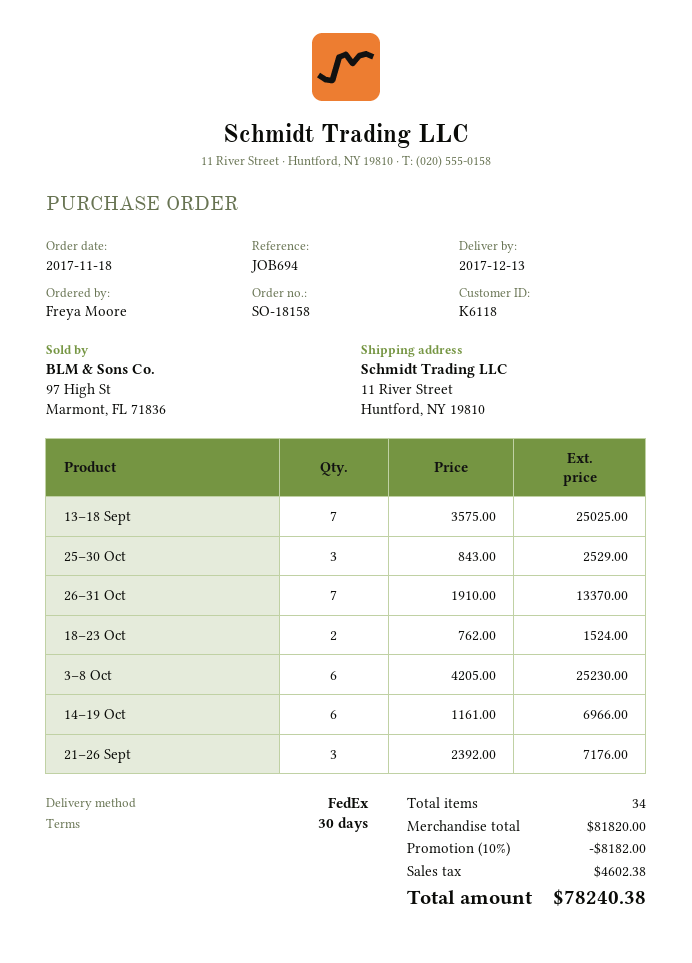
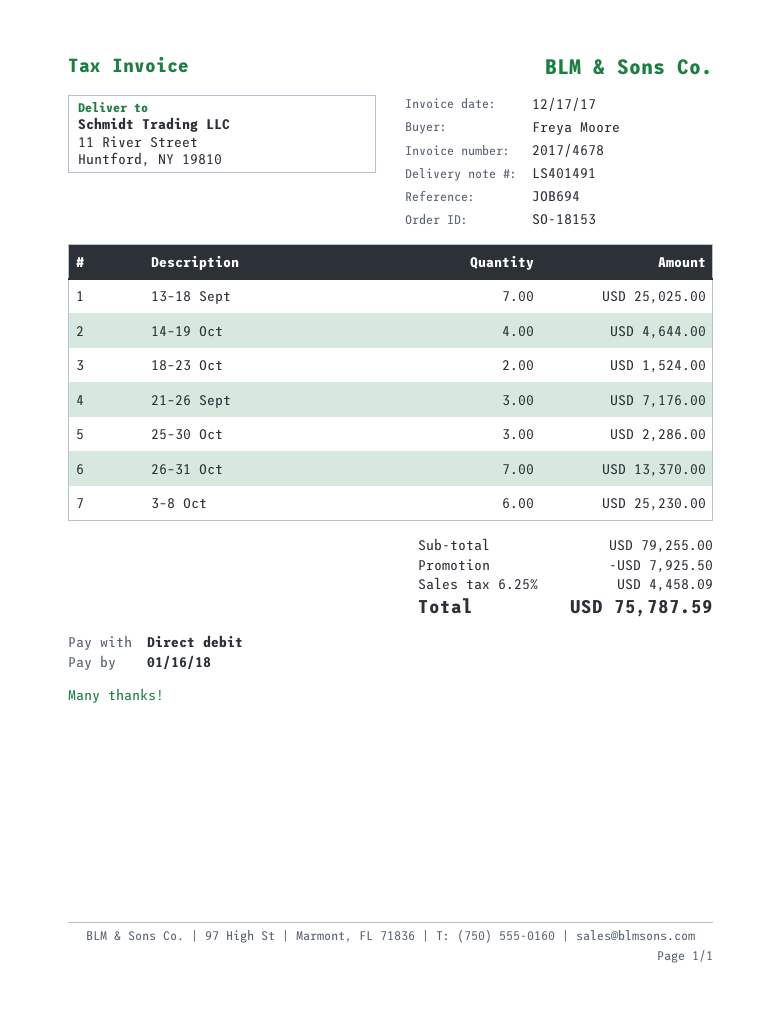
order number: SO-18158 -> SO-18153
25–30 Oct: 3 for 2529.00 -> 3 for 2286.00
14–19 Oct: 6 for 6966.00 -> 4 for 4644.00
subtotal: 81820.00 -> 79255.00
discount: 8182.00 -> 7925.50
tax: 4602.38 -> 4458.09
total: 78240.38 -> 75787.59

